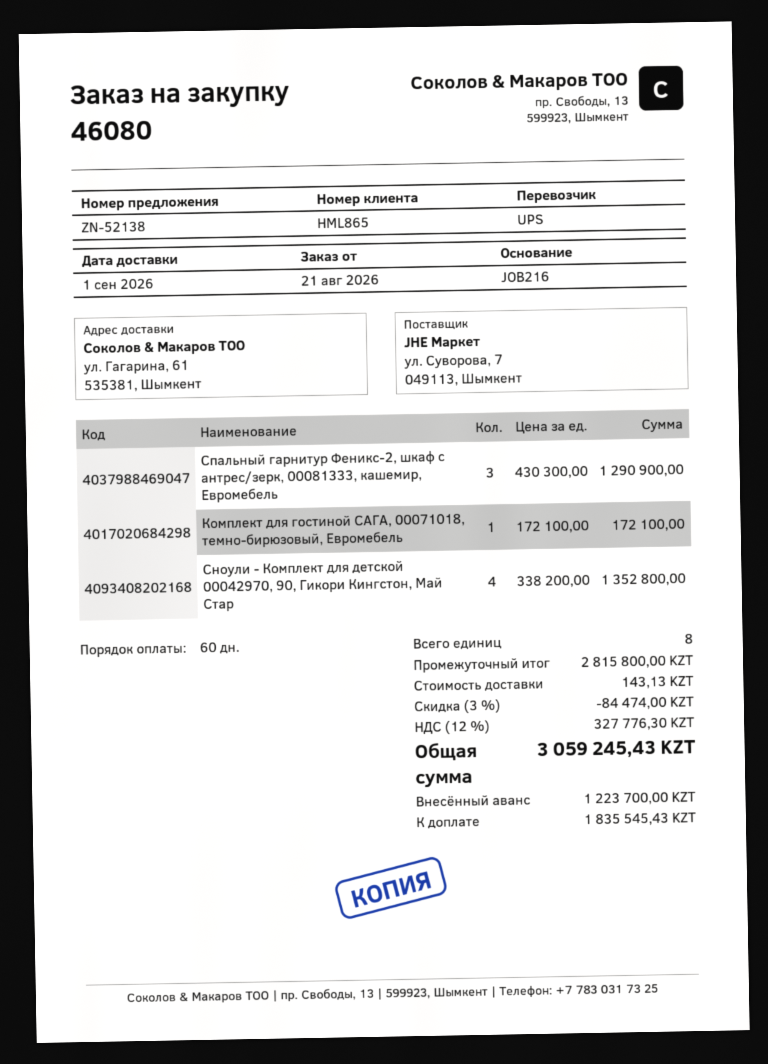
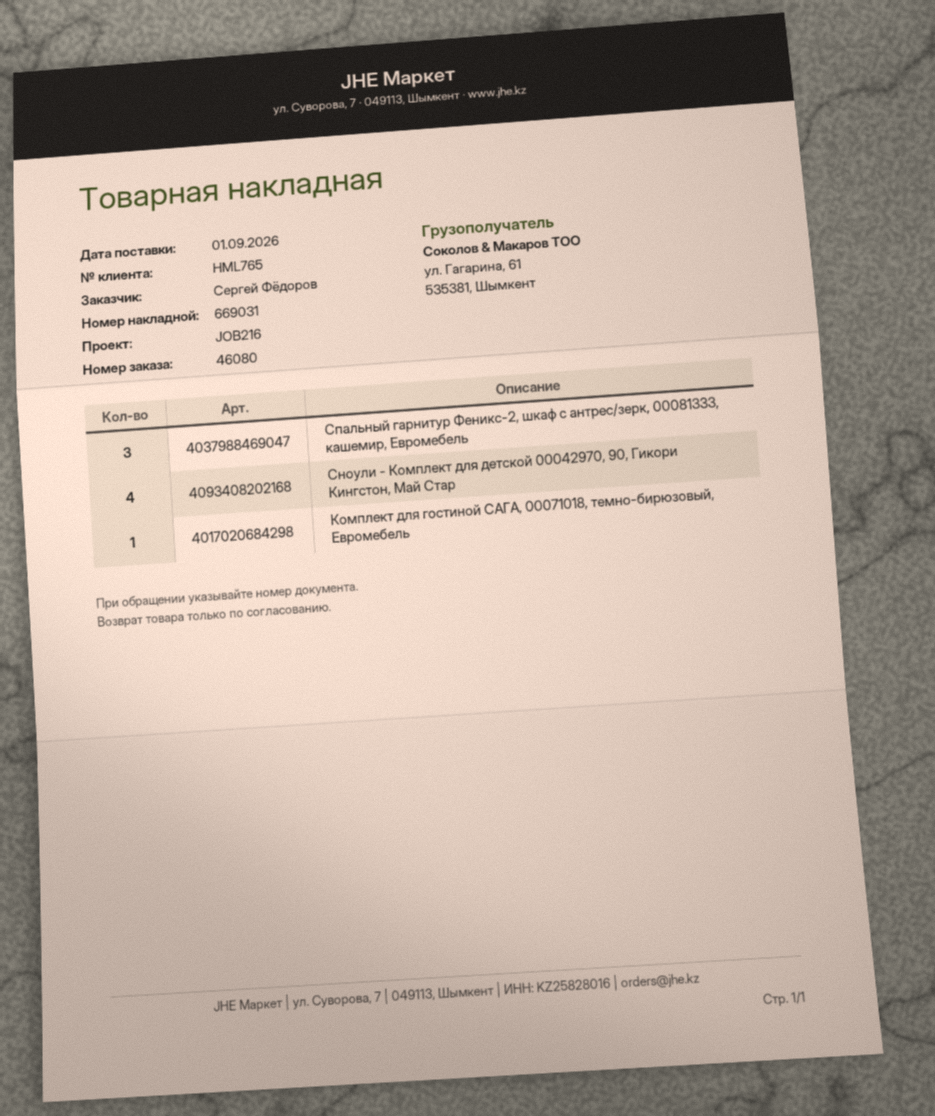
customer number: HML865 -> HML765

